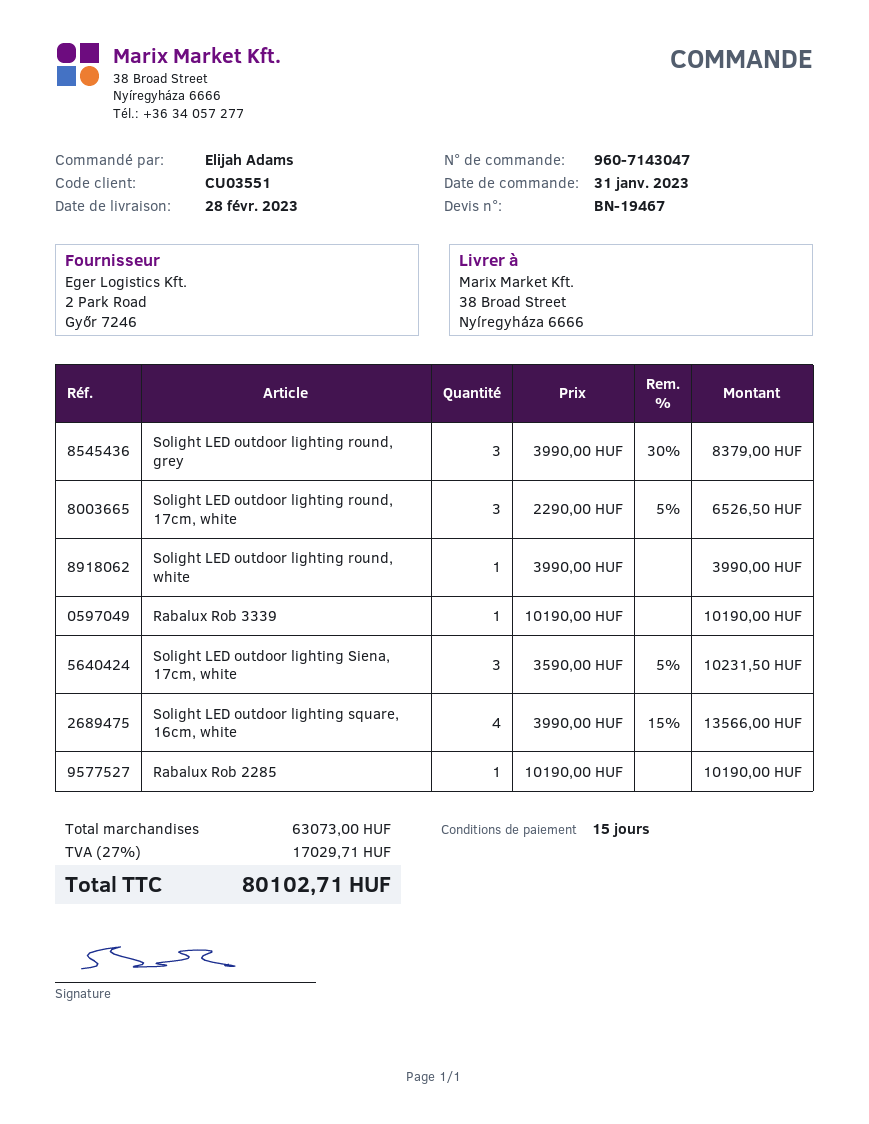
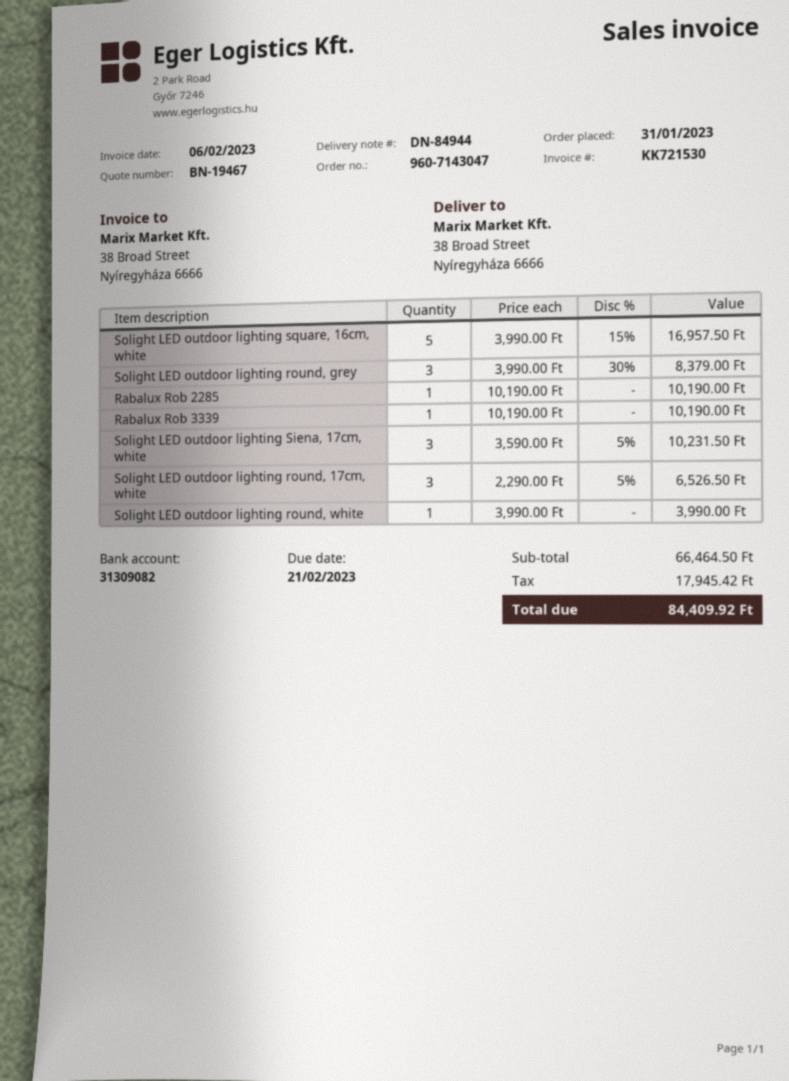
Solight LED outdoor lighting square, 16cm, white: 4 x 3990.00 - 15% = 13566.00 -> 5 x 3990.00 - 15% = 16957.50
subtotal: 63073.00 -> 66464.50
tax: 17029.71 -> 17945.42
total: 80102.71 -> 84409.92

